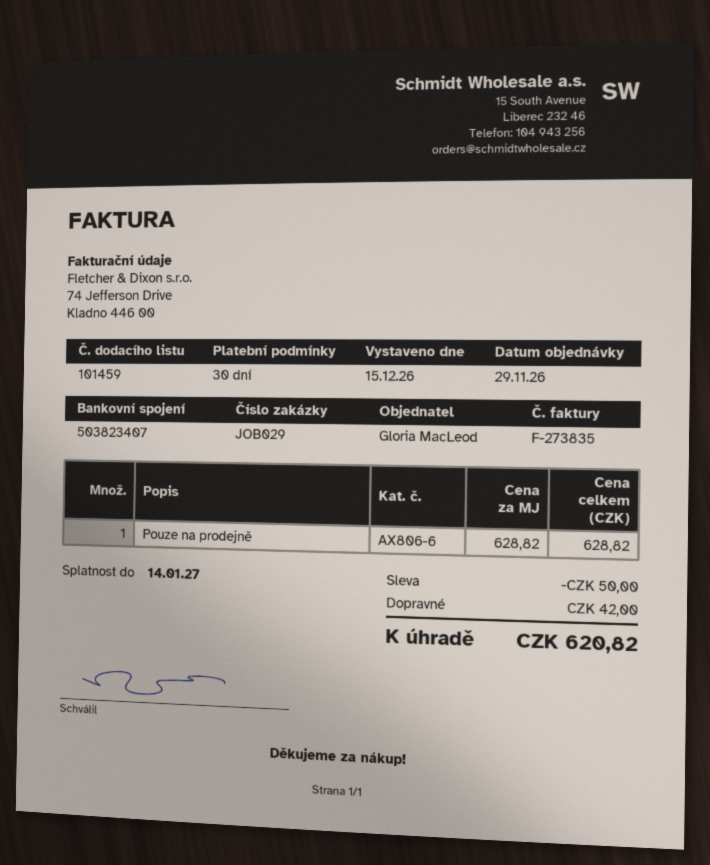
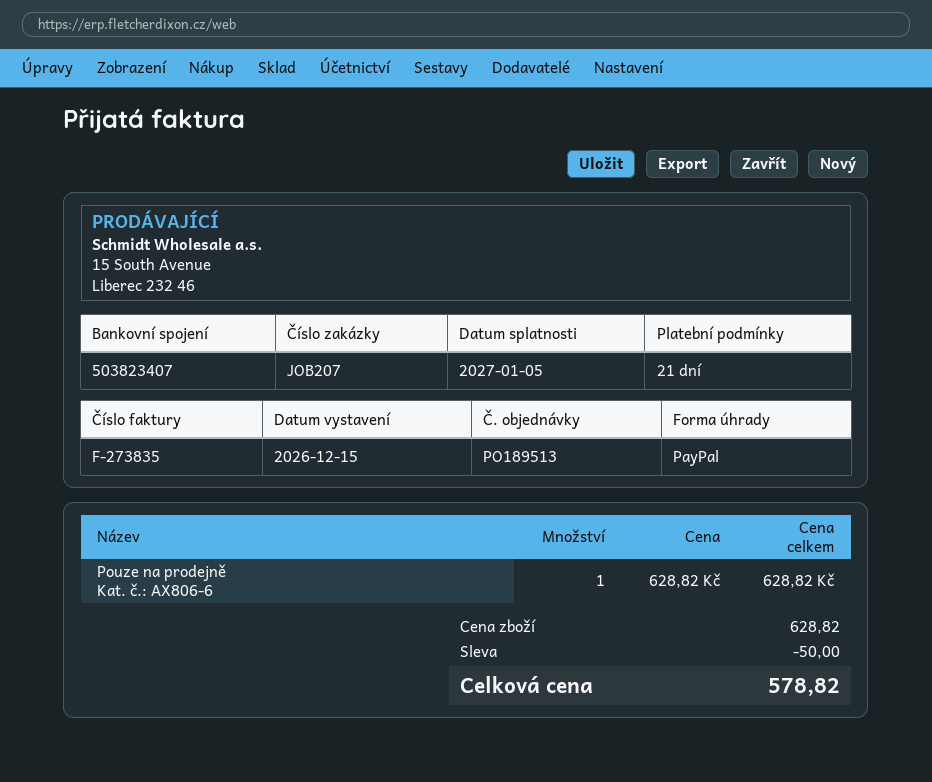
payment terms: 30 days -> 21 days
due date: 2027-01-14 -> 2027-01-05
reference: JOB029 -> JOB207
shipping: 42.00 -> none
total: 620.82 -> 578.82

